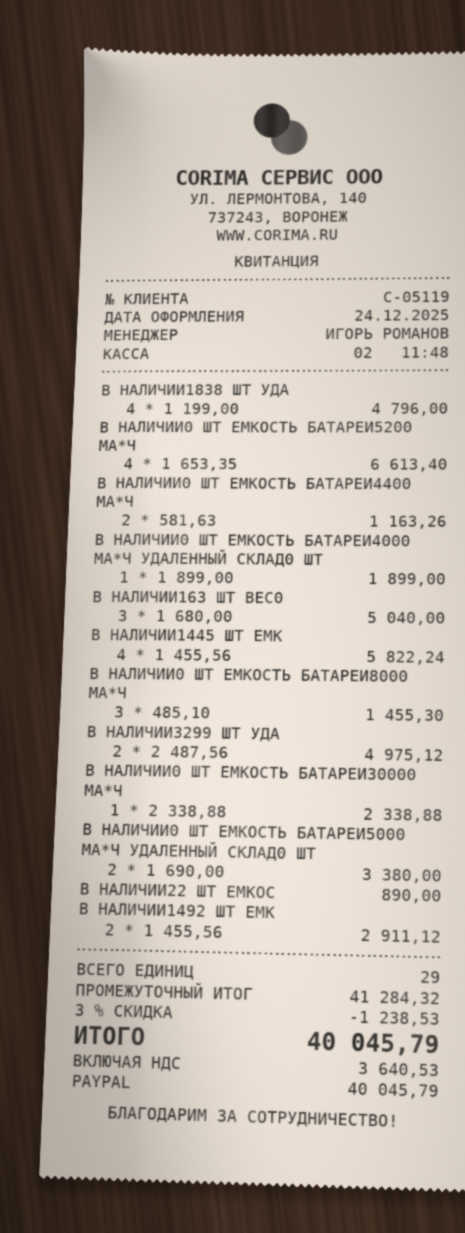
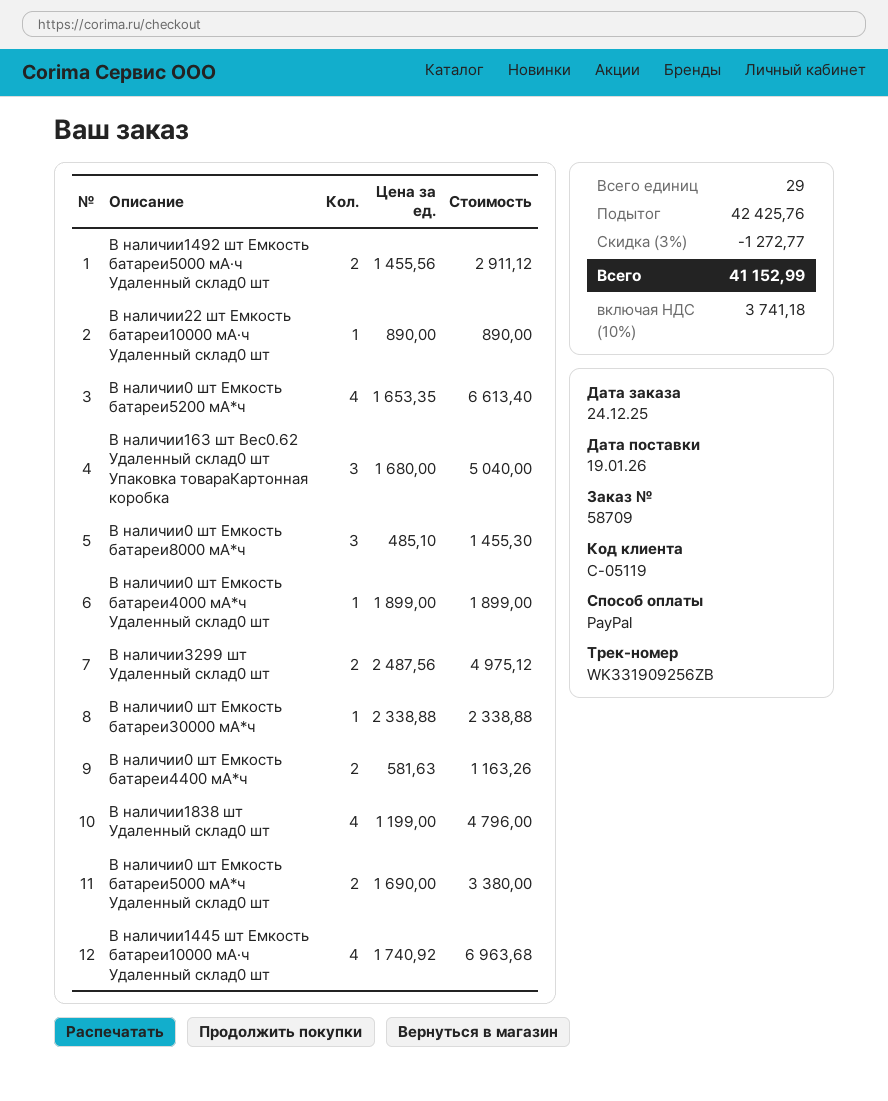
В НАЛИЧИИ1445 ШТ ЕМК: 4 x 1455.56 = 5822.24 -> 4 x 1740.92 = 6963.68
subtotal: 41284.32 -> 42425.76
discount: 3% = 1238.53 -> 3% = 1272.77
tax: 3640.53 -> 3741.18
total: 40045.79 -> 41152.99

